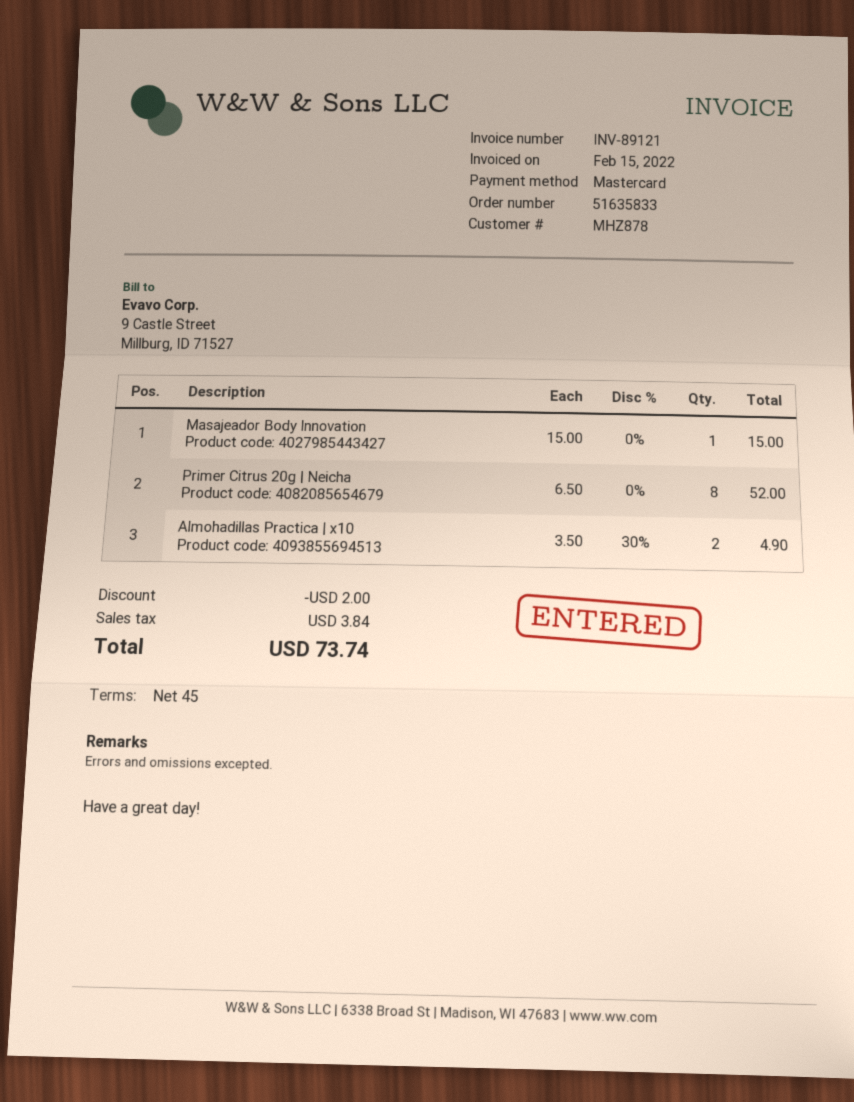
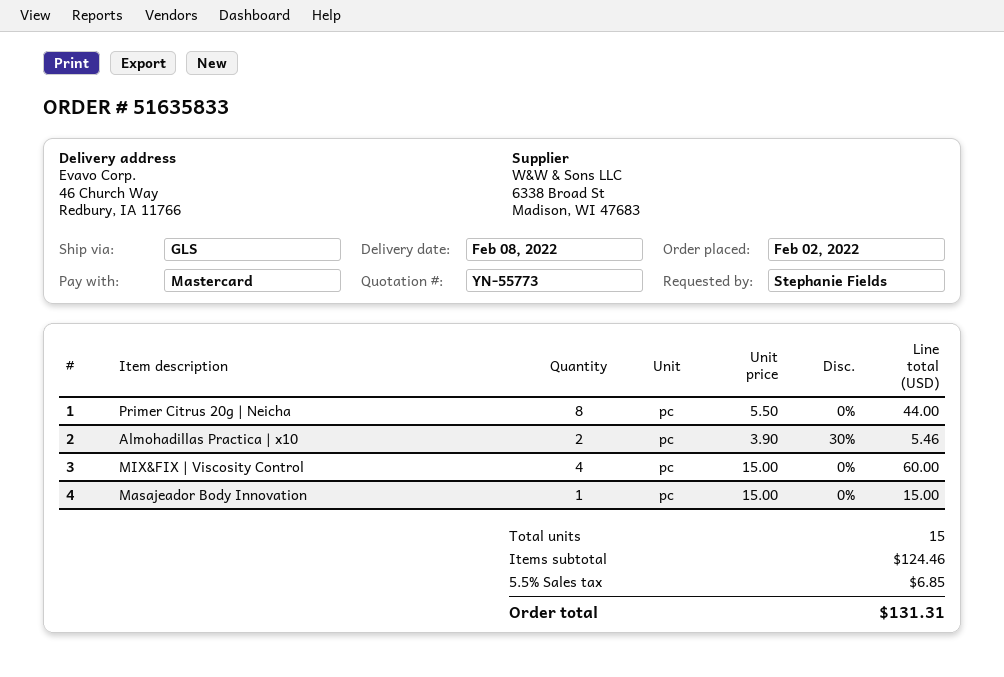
Primer Citrus 20g | Neicha: 8 x 6.50 = 52.00 -> 8 x 5.50 = 44.00
Almohadillas Practica | x10: 2 x 3.50 - 30% = 4.90 -> 2 x 3.90 - 30% = 5.46
MIX&FIX | Viscosity Control: none -> 4 x 15.00 = 60.00
discount: 2.00 -> none
tax: 3.84 -> 6.85
total: 73.74 -> 131.31

